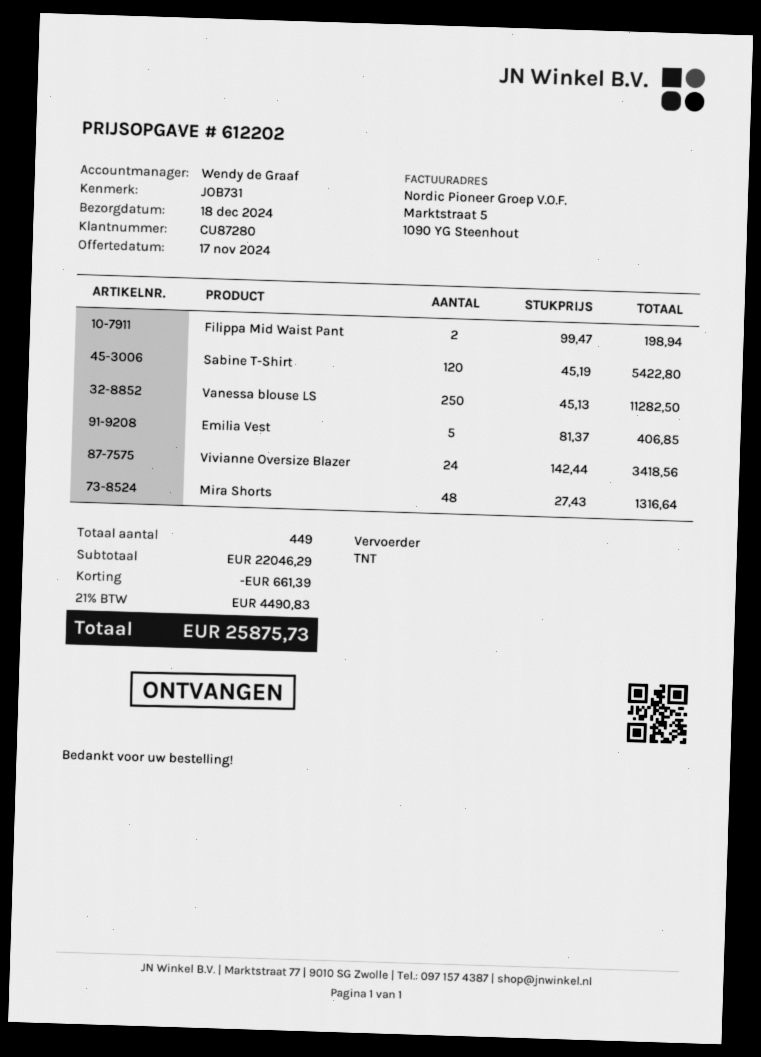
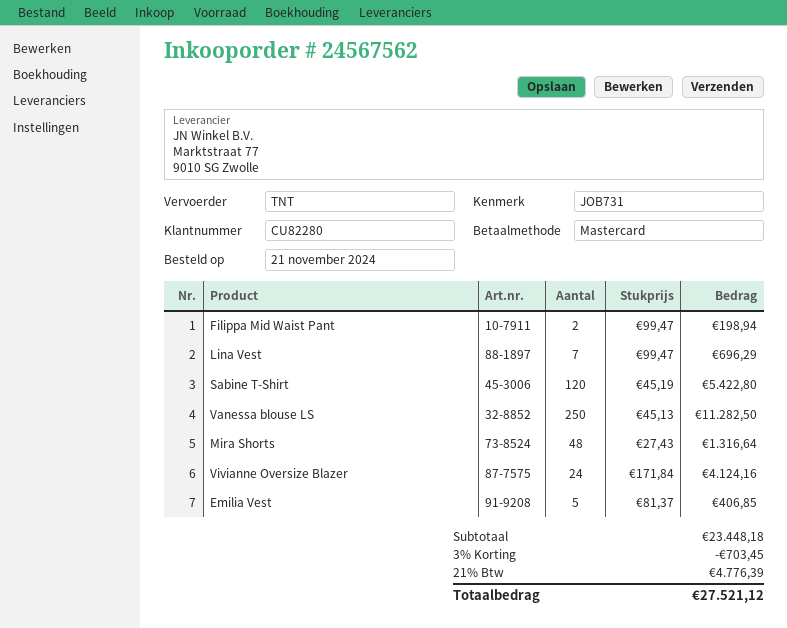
customer number: CU87280 -> CU82280
Vivianne Oversize Blazer: 24 x 142.44 = 3418.56 -> 24 x 171.84 = 4124.16
Lina Vest: none -> 7 x 99.47 = 696.29
subtotal: 22046.29 -> 23448.18
discount: 661.39 -> 703.45
tax: 21% = 4490.83 -> 21% = 4776.39
total: 25875.73 -> 27521.12

